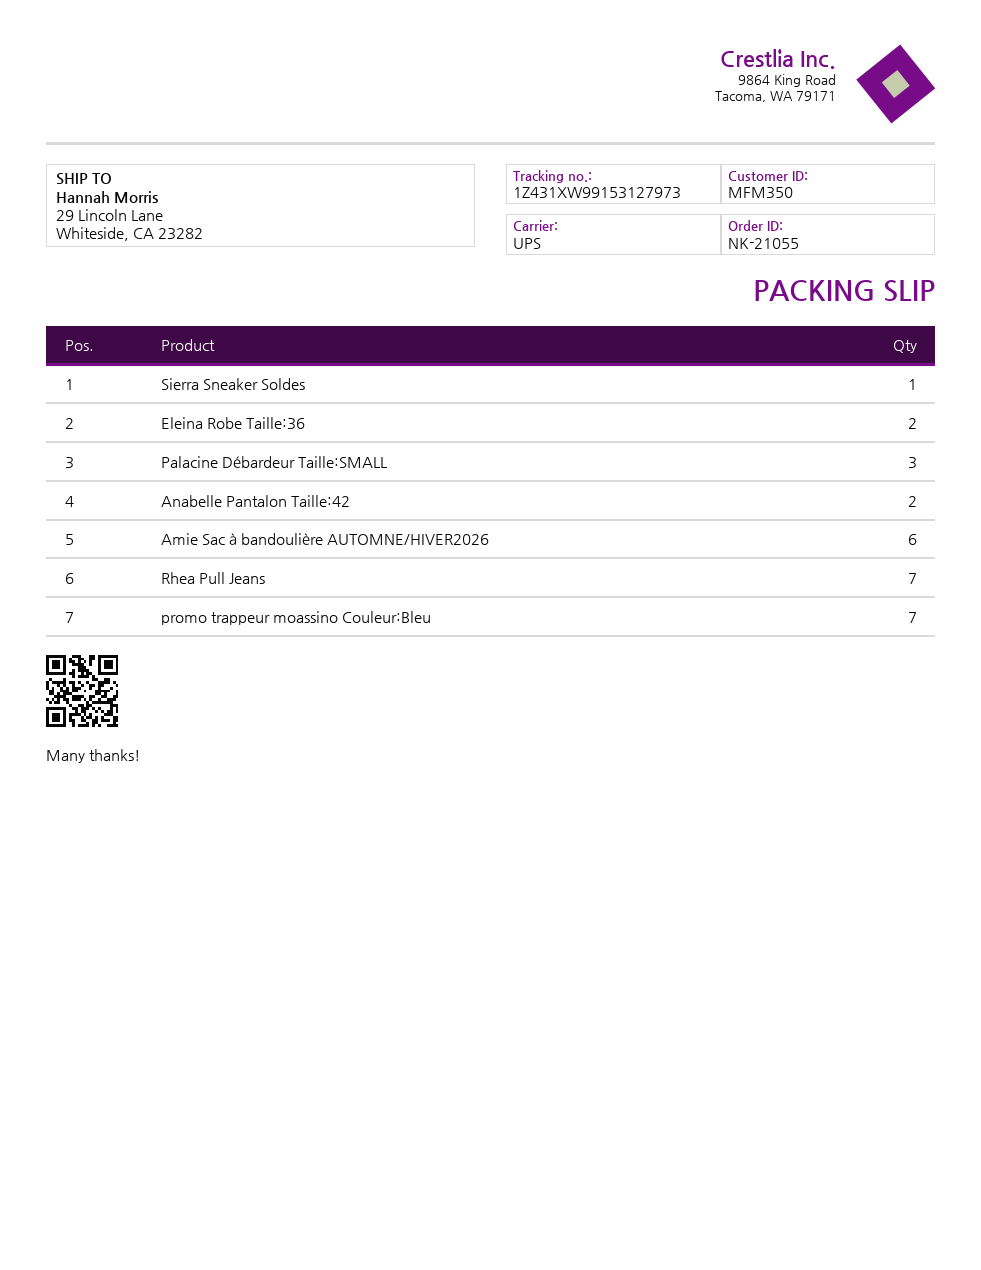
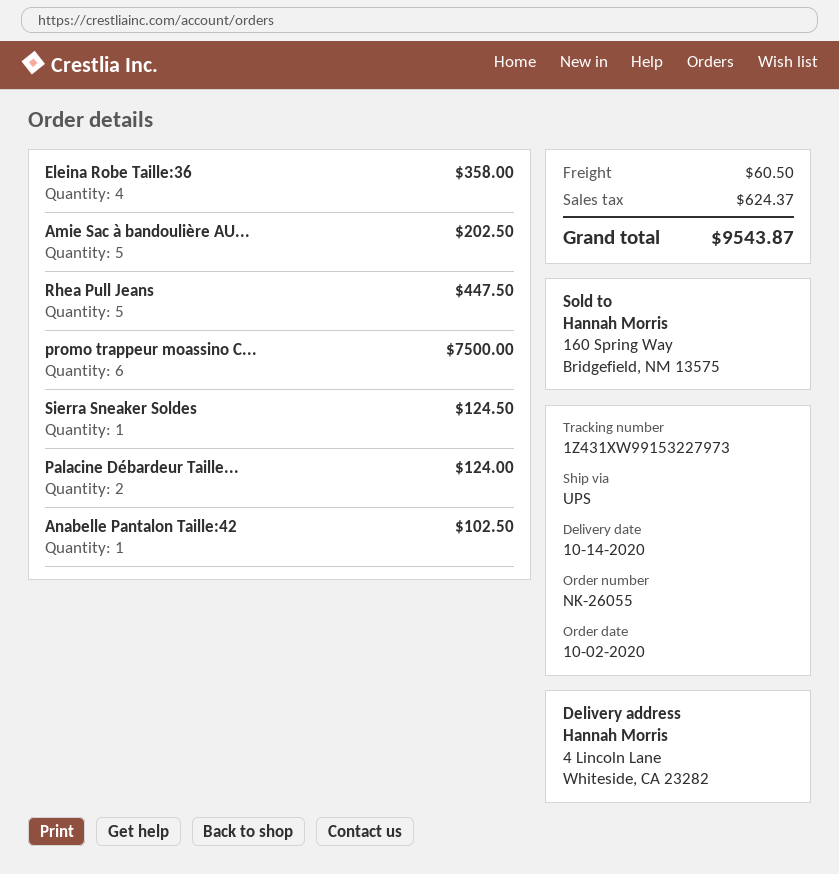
order number: NK-21055 -> NK-26055
tracking number: 1Z431XW99153127973 -> 1Z431XW99153227973
ship to: 29 Lincoln Lane, Whiteside, CA 23282 -> 4 Lincoln Lane, Whiteside, CA 23282
Eleina Robe Taille:36: 2 -> 4
Palacine Débardeur Taille:SMALL: 3 -> 2
Anabelle Pantalon Taille:42: 2 -> 1
Amie Sac à bandoulière AUTOMNE/HIVER2026: 6 -> 5
Rhea Pull Jeans: 7 -> 5
promo trappeur moassino Couleur:Bleu: 7 -> 6

